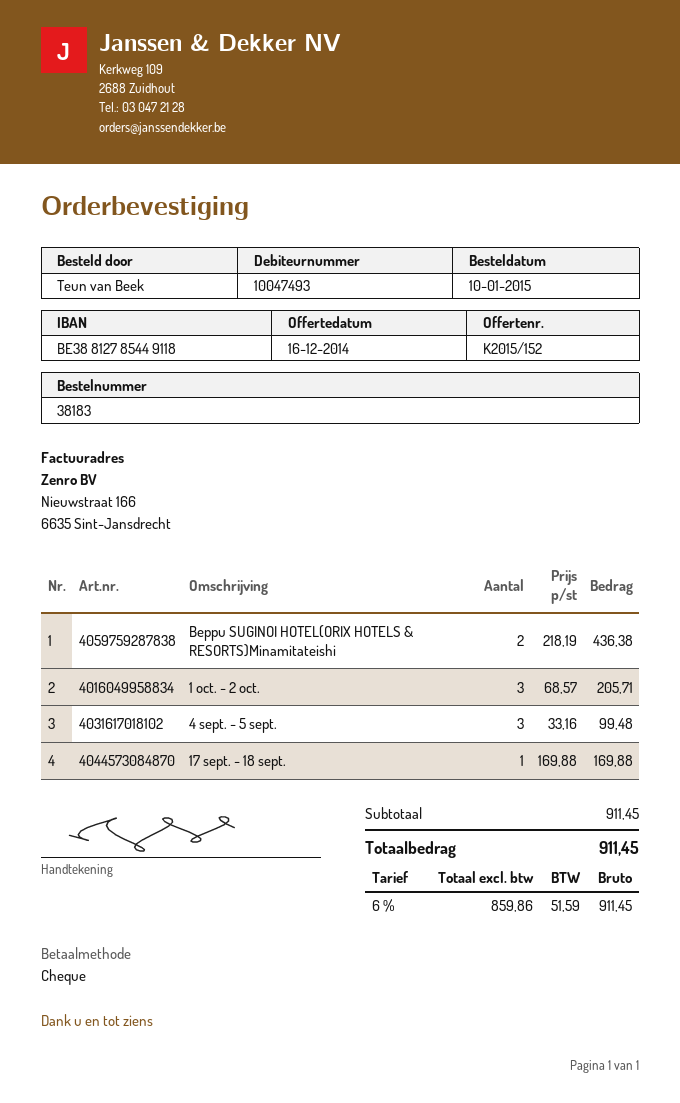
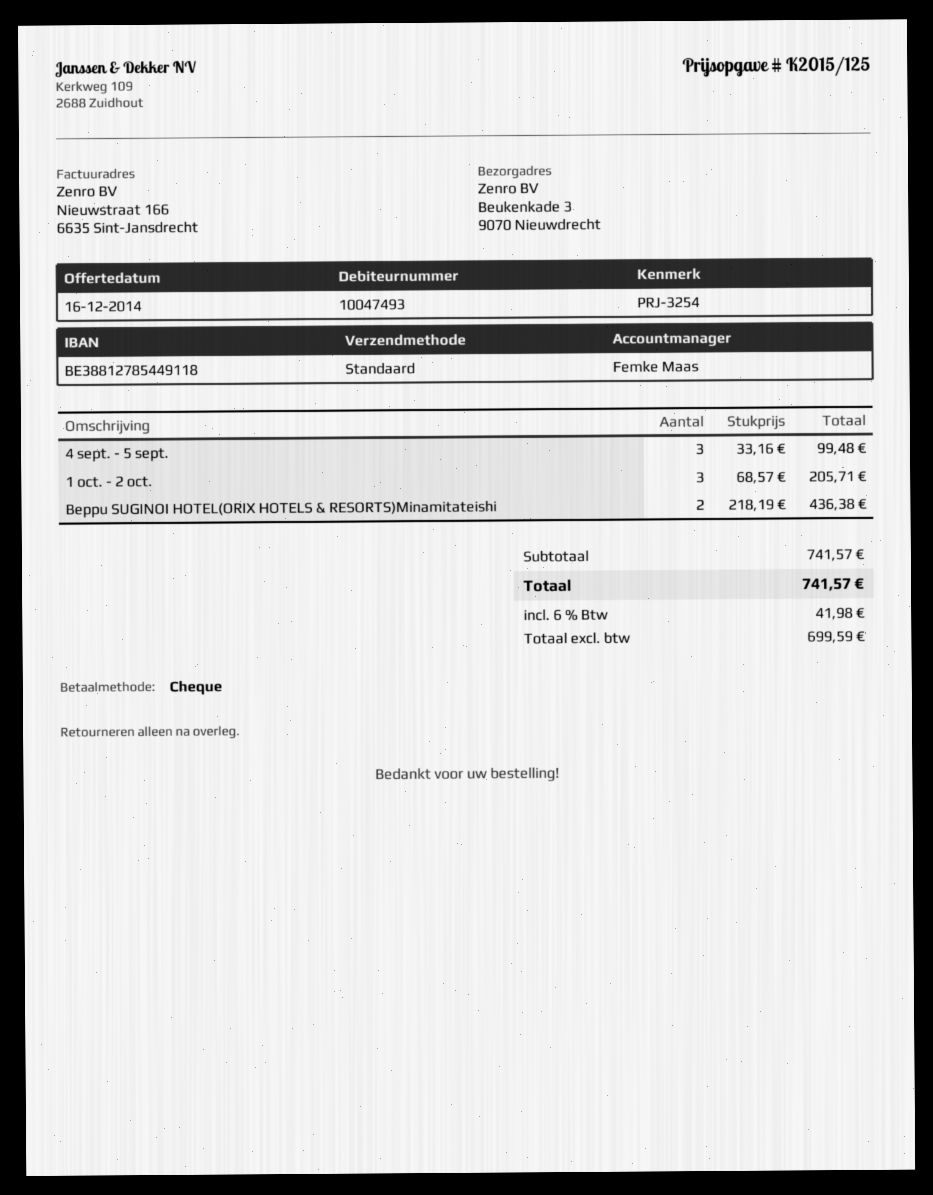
quote number: K2015/152 -> K2015/125
17 sept. - 18 sept.: 1 x 169.88 = 169.88 -> none
subtotal: 911.45 -> 741.57
net: 859.86 -> 699.59
tax: 6% = 51.59 -> 6% = 41.98
total: 911.45 -> 741.57

